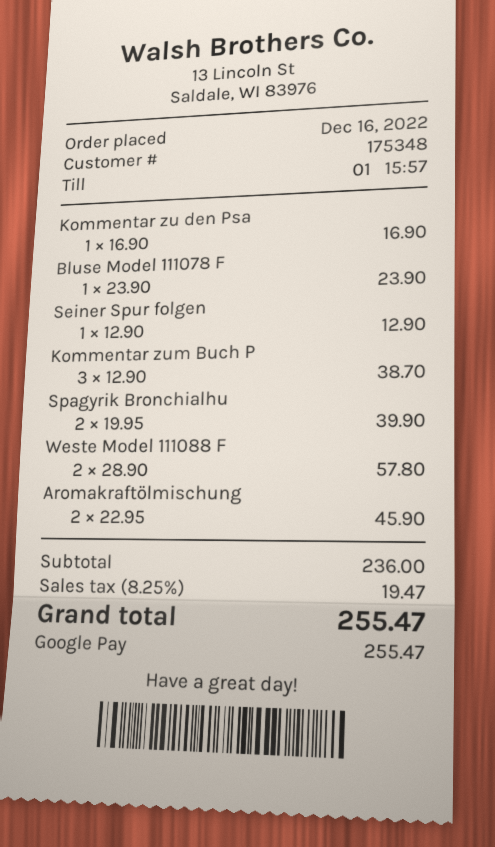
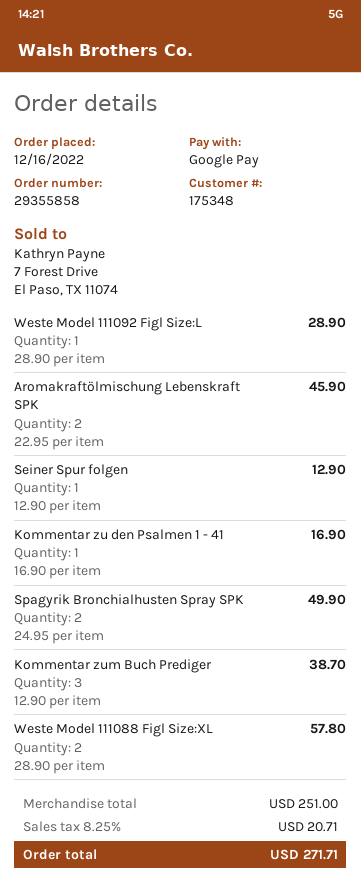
Bluse Model 111078 F: 1 x 23.90 = 23.90 -> none
Spagyrik Bronchialhu: 2 x 19.95 = 39.90 -> 2 x 24.95 = 49.90
Weste Model 111092 Figl Size:L: none -> 1 x 28.90 = 28.90
subtotal: 236.00 -> 251.00
tax: 8.25% = 19.47 -> 8.25% = 20.71
total: 255.47 -> 271.71

